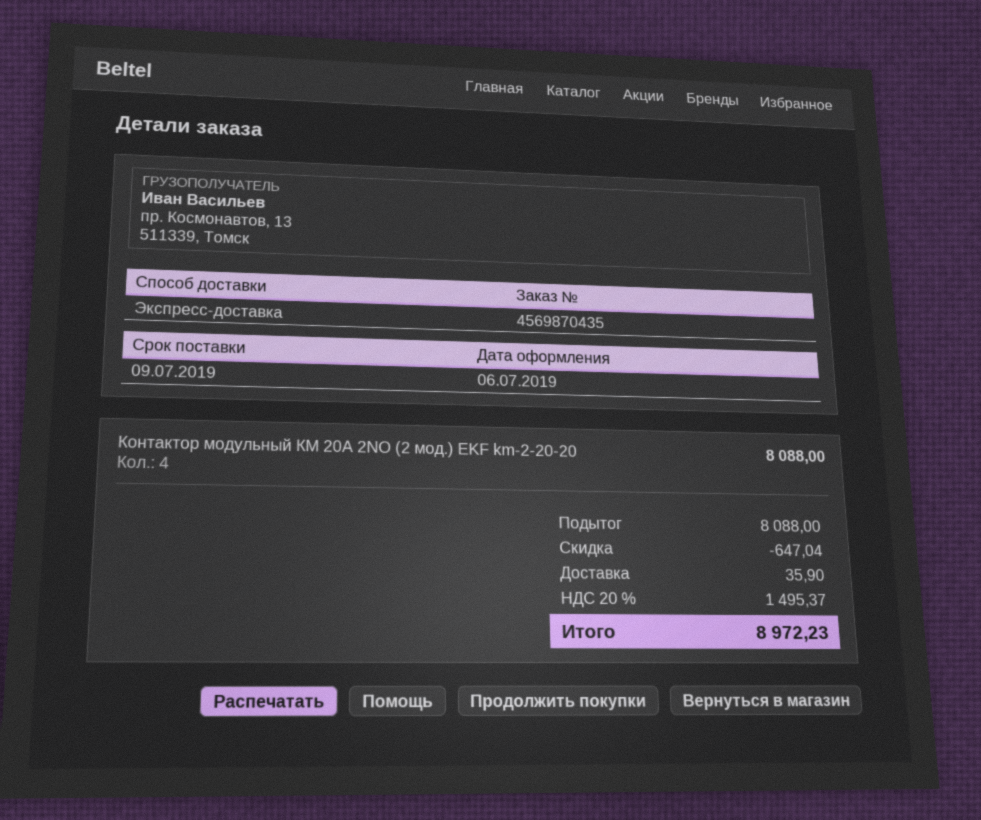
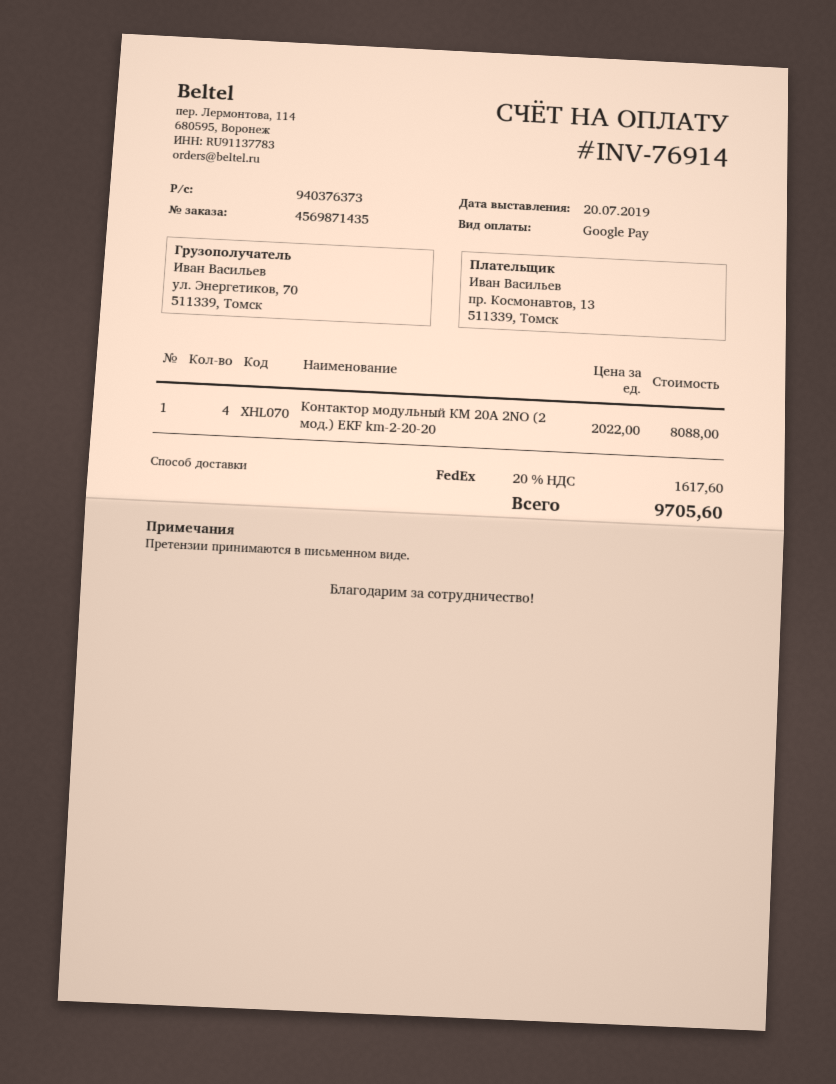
order number: 4569870435 -> 4569871435
shipping method: express -> FedEx
ship to: пр. Космонавтов, 13, 511339, Томск -> ул. Энергетиков, 70, 511339, Томск
discount: 647.04 -> none
shipping: 35.90 -> none
tax: 20% = 1495.37 -> 20% = 1617.60
total: 8972.23 -> 9705.60

